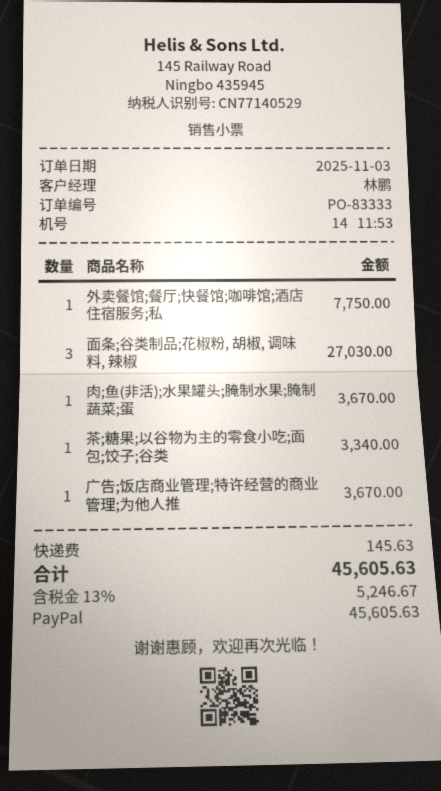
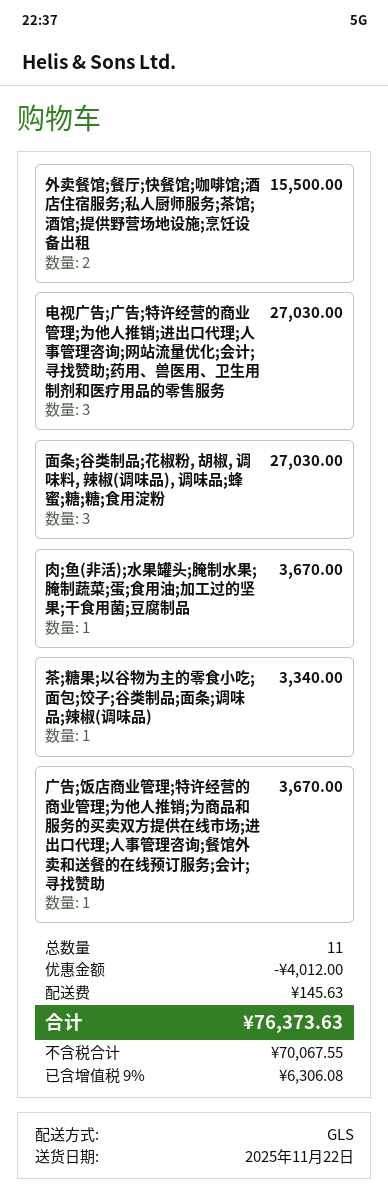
外卖餐馆;餐厅;快餐馆;咖啡馆;酒店住宿服务;私: 1 for 7750.00 -> 2 for 15500.00
电视广告;广告;特许经营的商业管理;为他人推销;进出口代理;人事管理咨询;网站流量优化;会计;寻找赞助;药用、兽医用、卫生用制剂和医疗用品的零售服务: none -> 3 for 27030.00
discount: none -> 4012.00
tax: 13% = 5246.67 -> 9% = 6306.08
total: 45605.63 -> 76373.63

